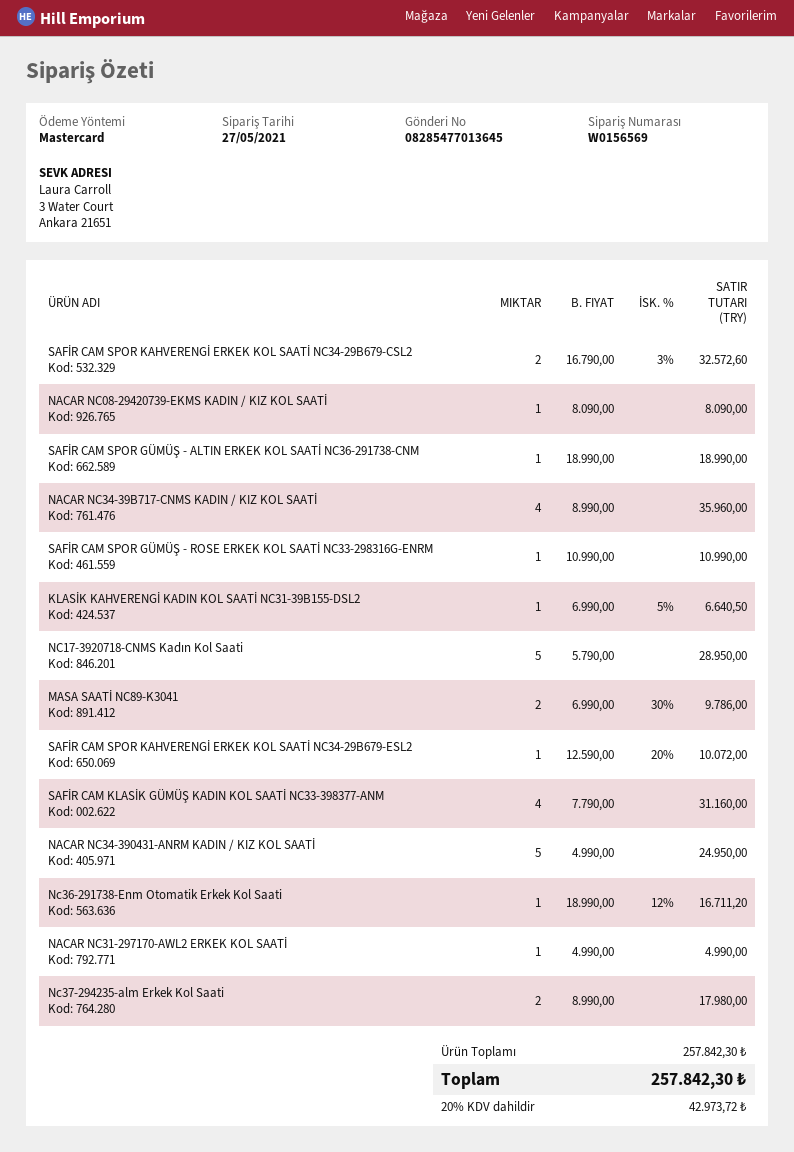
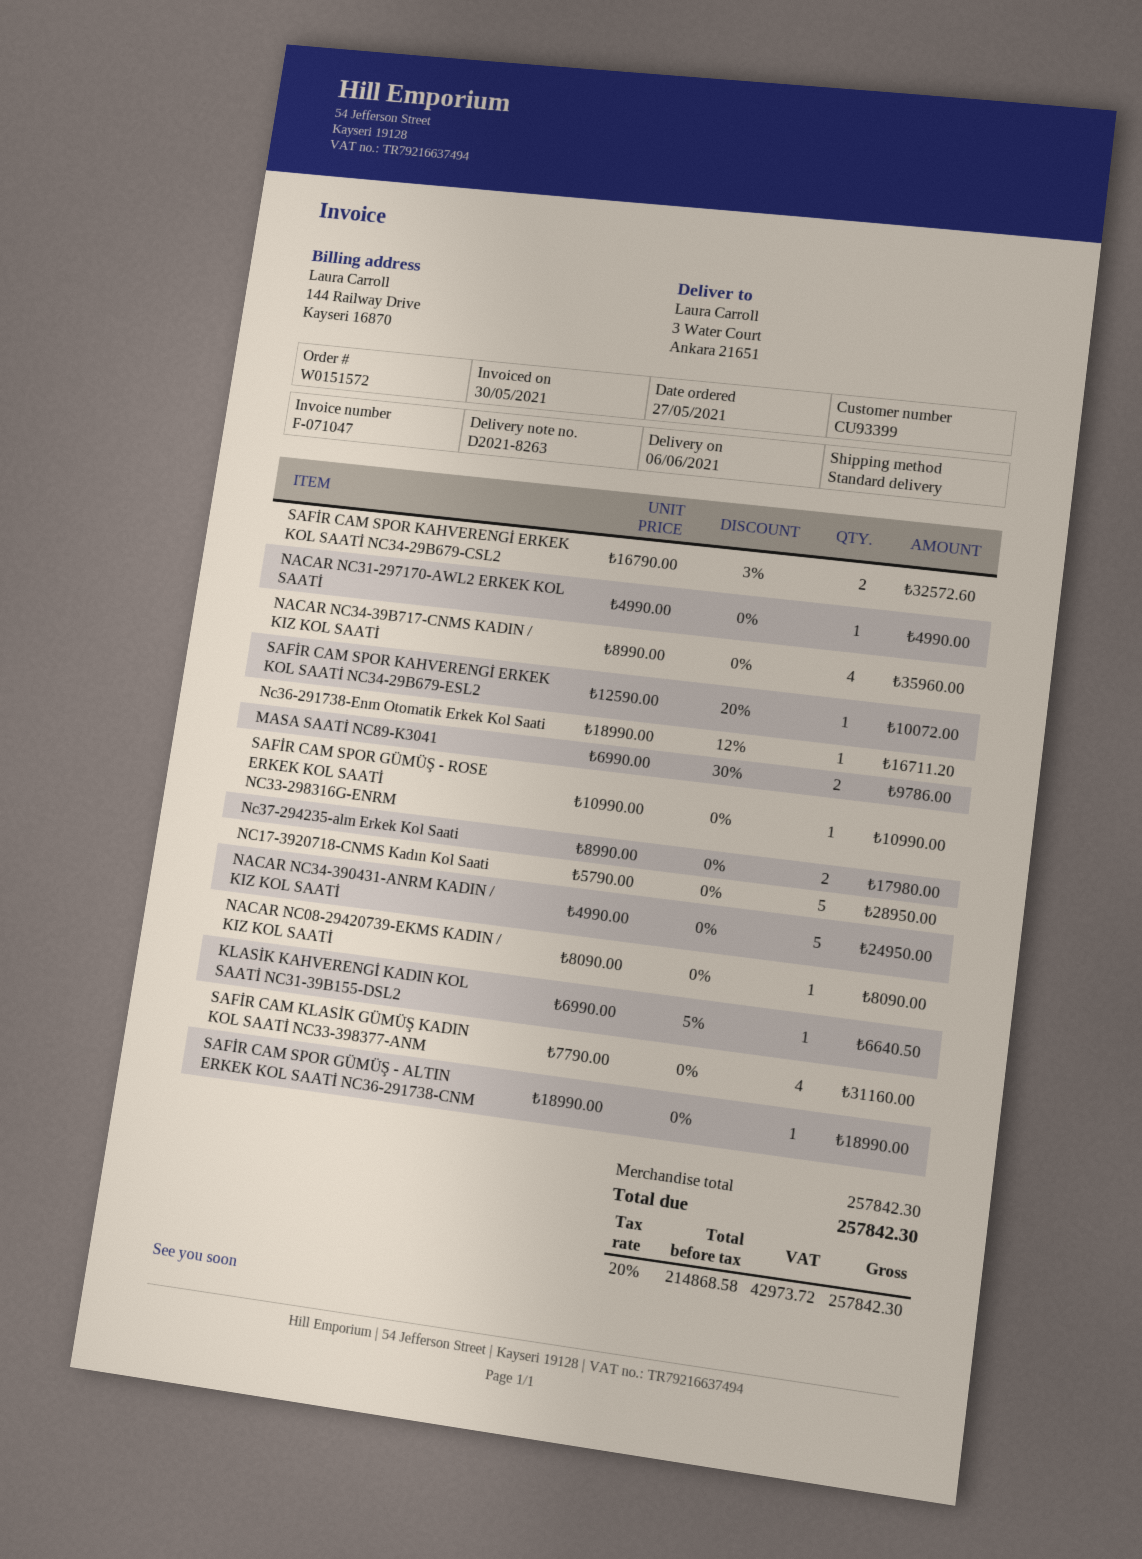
order number: W0156569 -> W0151572

